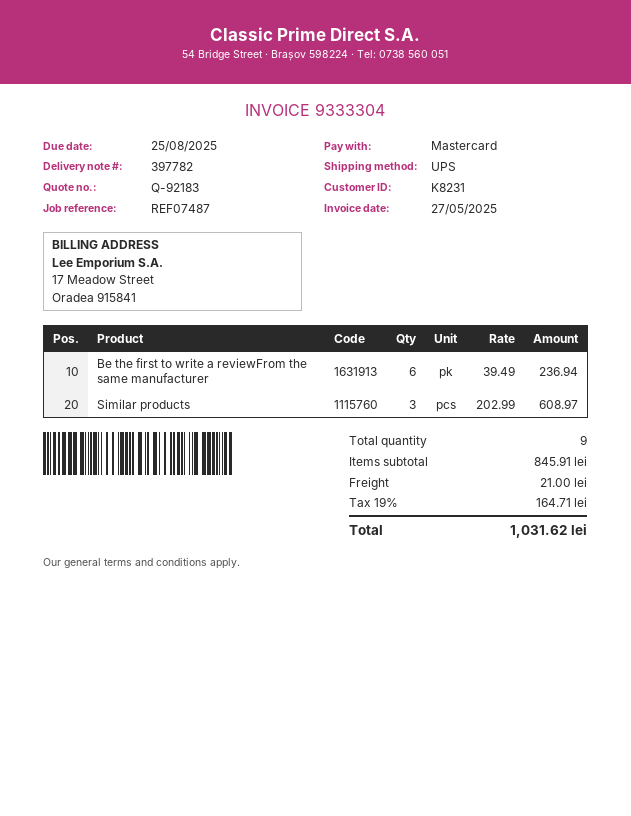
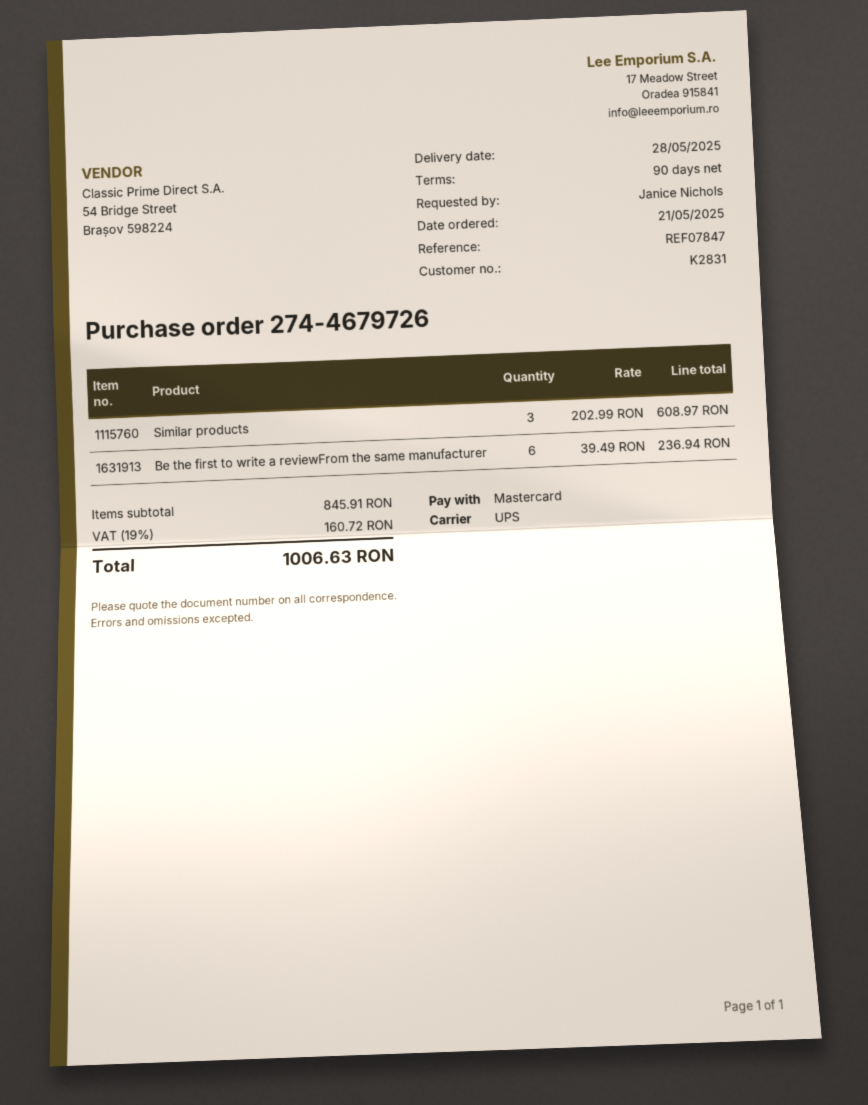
customer number: K8231 -> K2831
reference: REF07487 -> REF07847
shipping: 21.00 -> none
tax: 19% = 164.71 -> 19% = 160.72
total: 1031.62 -> 1006.63

